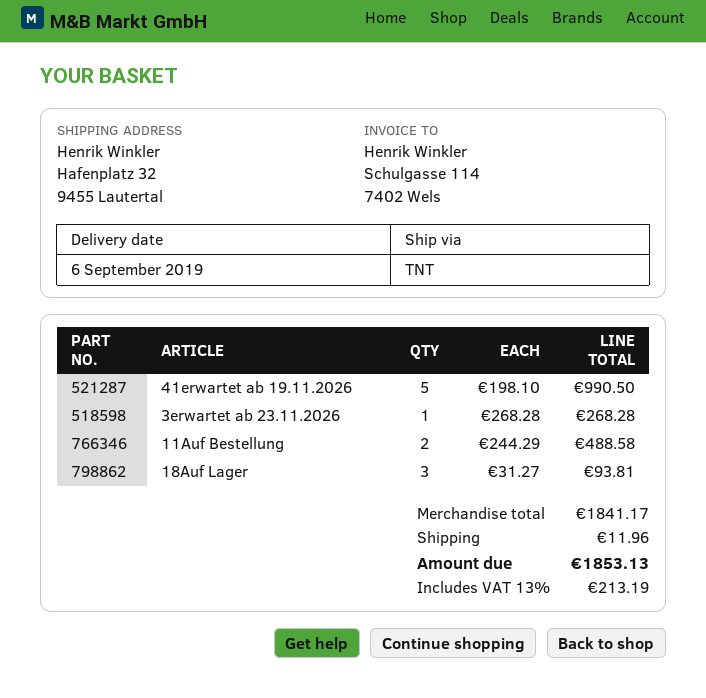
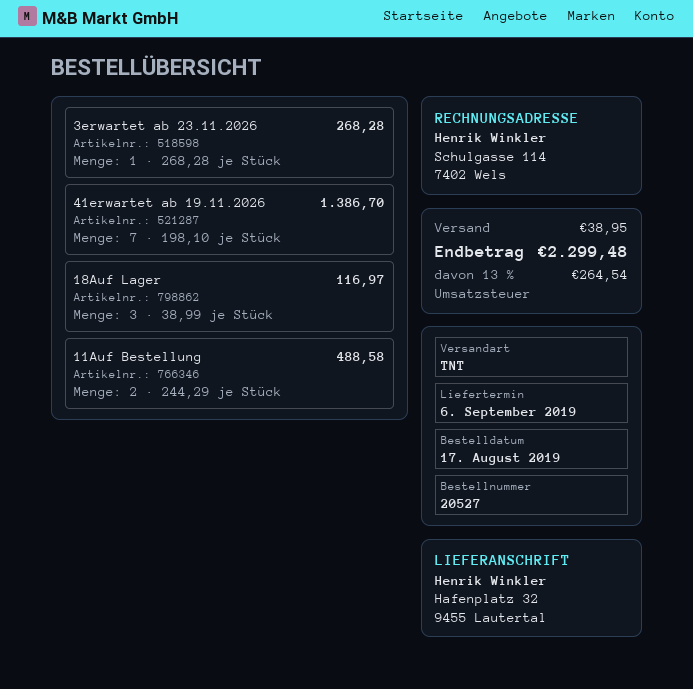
41erwartet ab 19.11.2026: 5 x 198.10 = 990.50 -> 7 x 198.10 = 1386.70
18Auf Lager: 3 x 31.27 = 93.81 -> 3 x 38.99 = 116.97
shipping: 11.96 -> 38.95
tax: 13% = 213.19 -> 13% = 264.54
total: 1853.13 -> 2299.48

